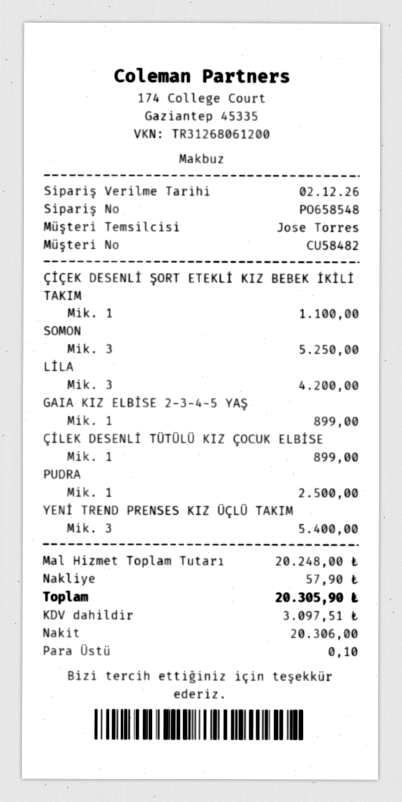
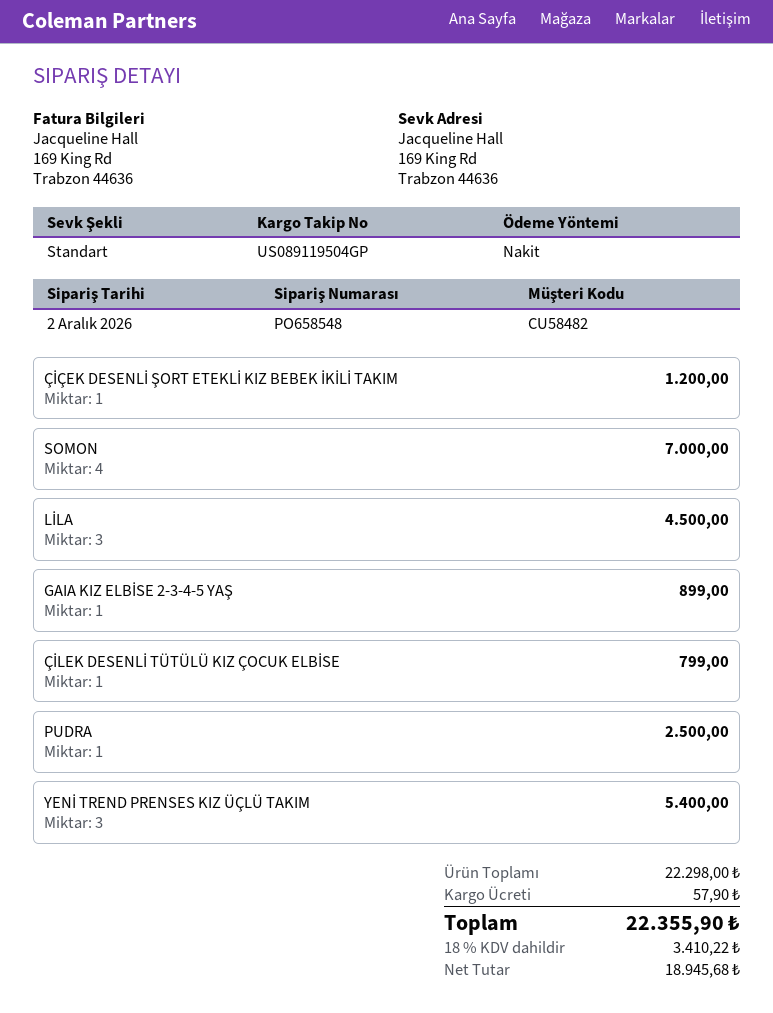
ÇİÇEK DESENLİ ŞORT ETEKLİ KIZ BEBEK İKİLİ TAKIM: 1 for 1100.00 -> 1 for 1200.00
SOMON: 3 for 5250.00 -> 4 for 7000.00
LİLA: 3 for 4200.00 -> 3 for 4500.00
ÇİLEK DESENLİ TÜTÜLÜ KIZ ÇOCUK ELBİSE: 1 for 899.00 -> 1 for 799.00
subtotal: 20248.00 -> 22298.00
tax: 3097.51 -> 3410.22
total: 20305.90 -> 22355.90

